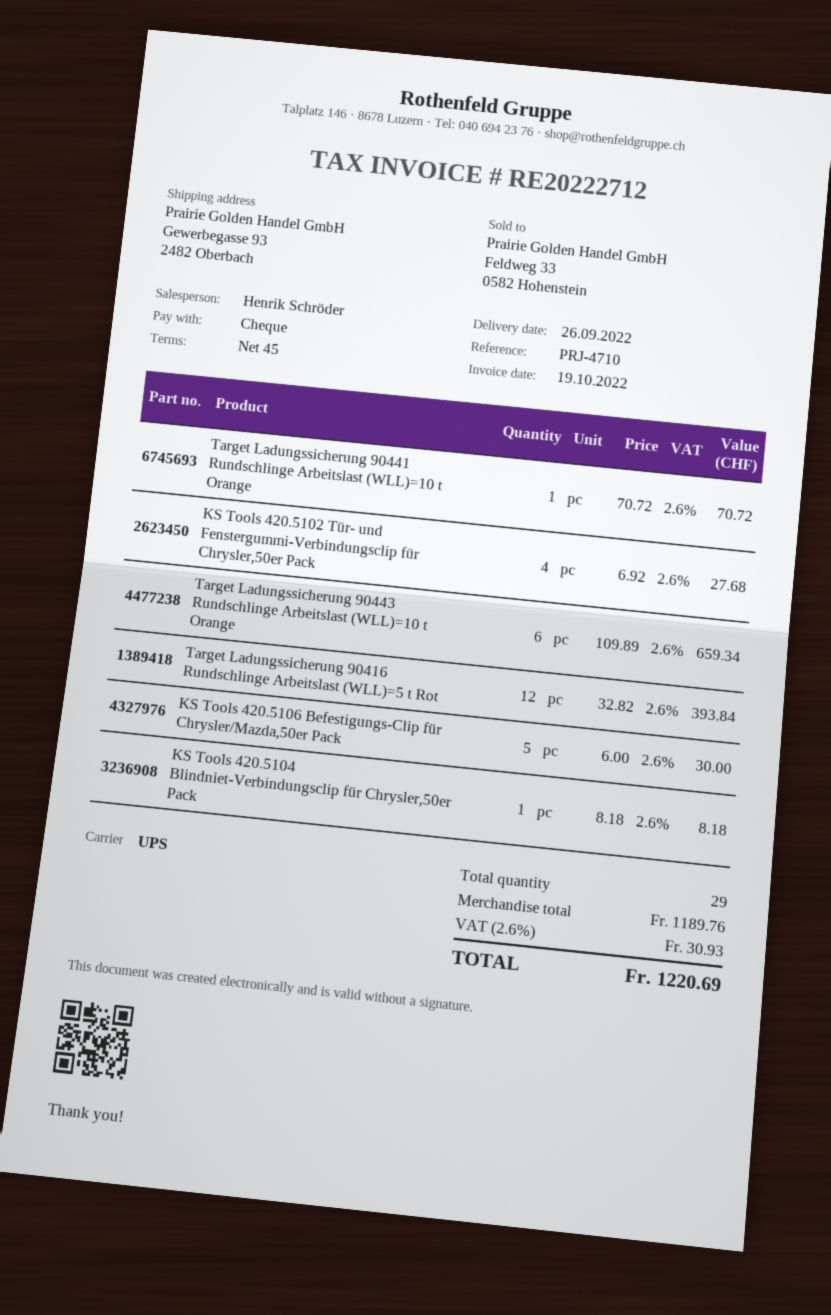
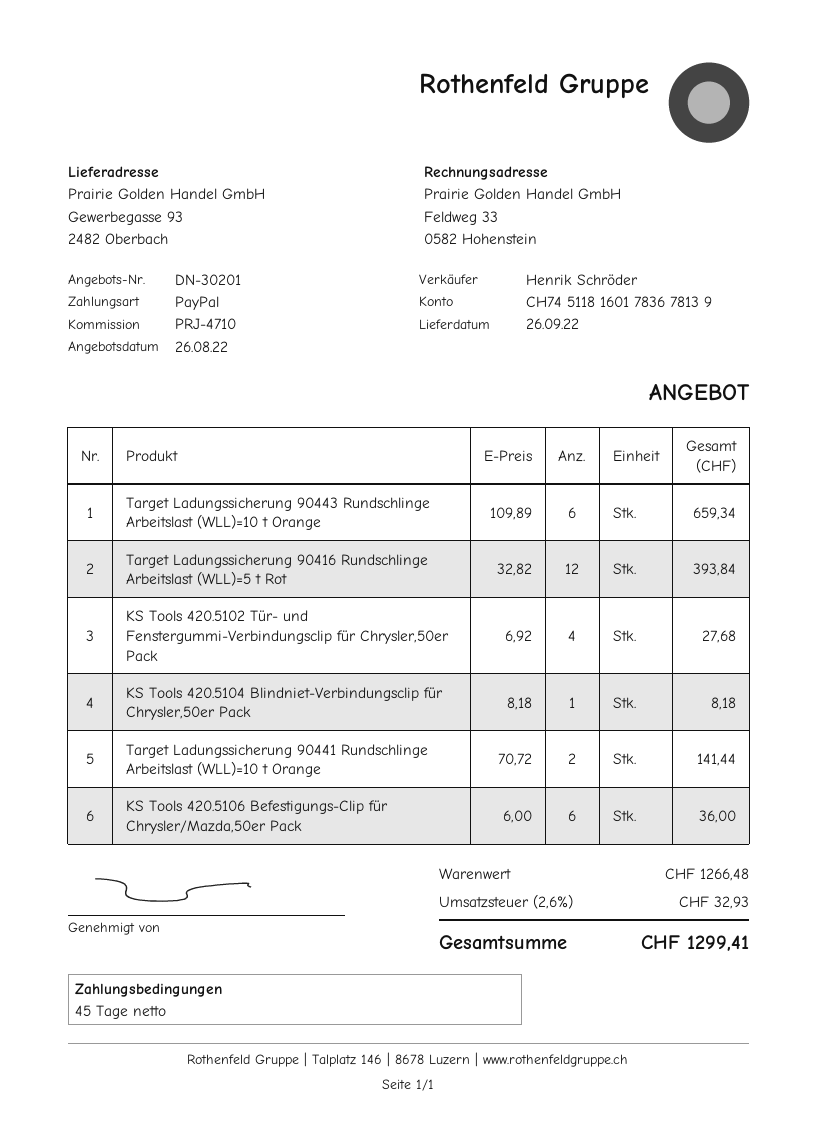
payment method: cheque -> PayPal
Target Ladungssicherung 90441 Rundschlinge Arbeitslast (WLL)=10 t Orange: 1 x 70.72 = 70.72 -> 2 x 70.72 = 141.44
KS Tools 420.5106 Befestigungs-Clip für Chrysler/Mazda,50er Pack: 5 x 6.00 = 30.00 -> 6 x 6.00 = 36.00
subtotal: 1189.76 -> 1266.48
tax: 2.6% = 30.93 -> 2.6% = 32.93
total: 1220.69 -> 1299.41

